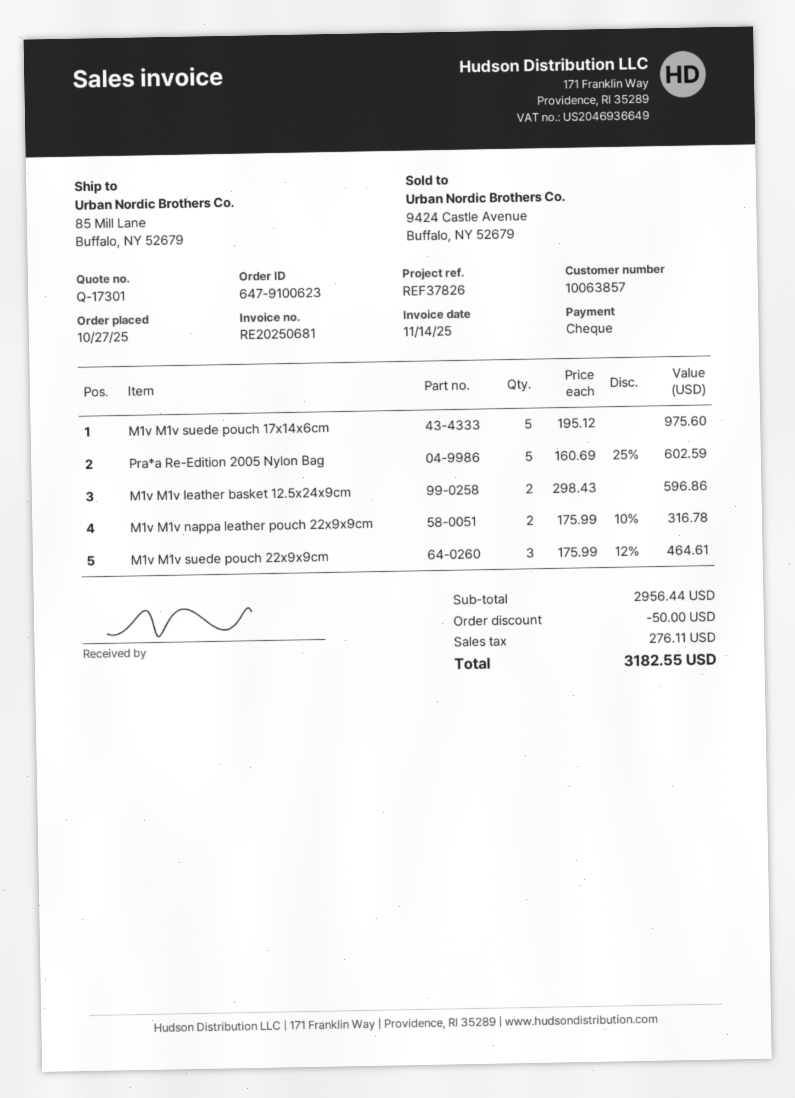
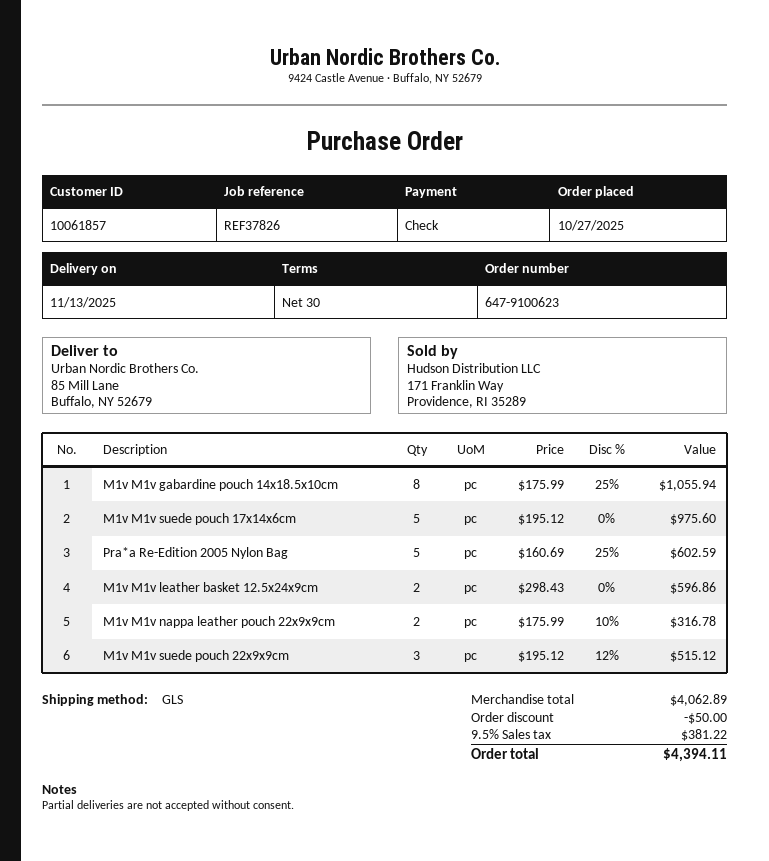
customer number: 10063857 -> 10061857
M1v M1v suede pouch 22x9x9cm: 3 x 175.99 - 12% = 464.61 -> 3 x 195.12 - 12% = 515.12
M1v M1v gabardine pouch 14x18.5x10cm: none -> 8 x 175.99 - 25% = 1055.94
subtotal: 2956.44 -> 4062.89
tax: 276.11 -> 381.22
total: 3182.55 -> 4394.11

